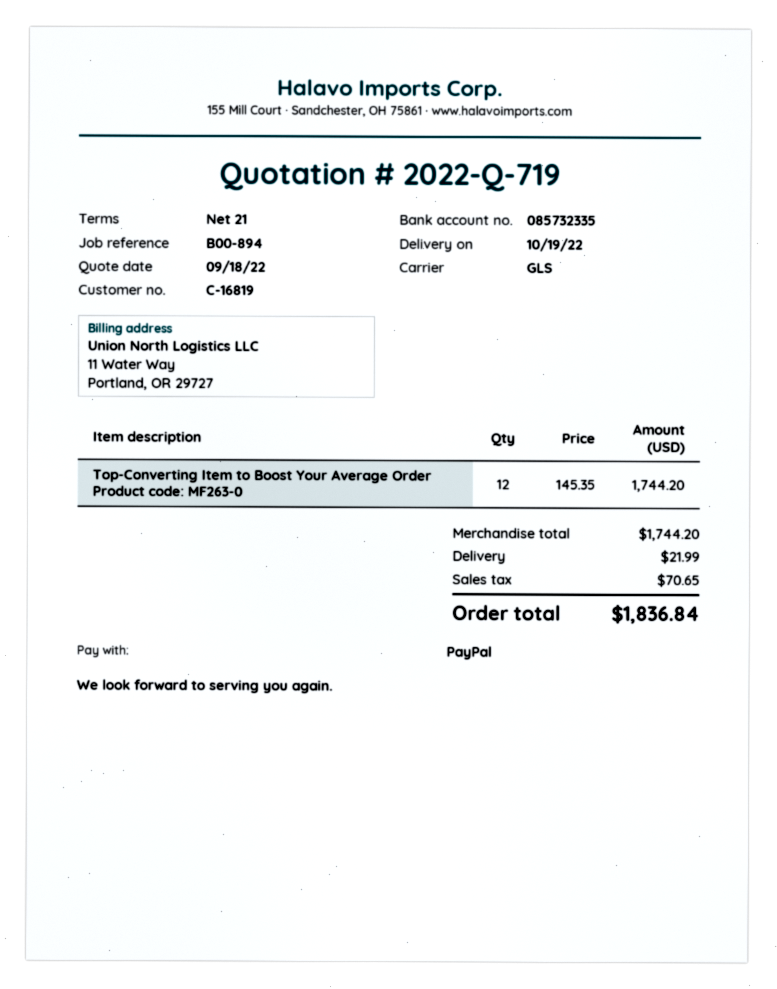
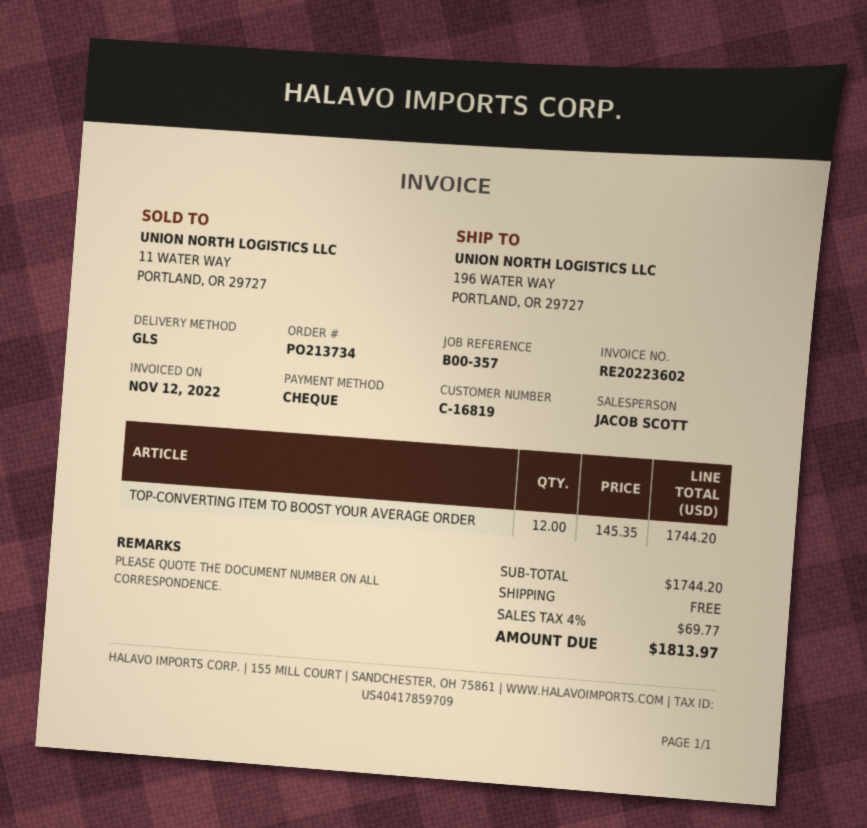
reference: B00-894 -> B00-357
payment method: PayPal -> cheque
shipping: 21.99 -> 0.00
tax: 70.65 -> 69.77
total: 1836.84 -> 1813.97

